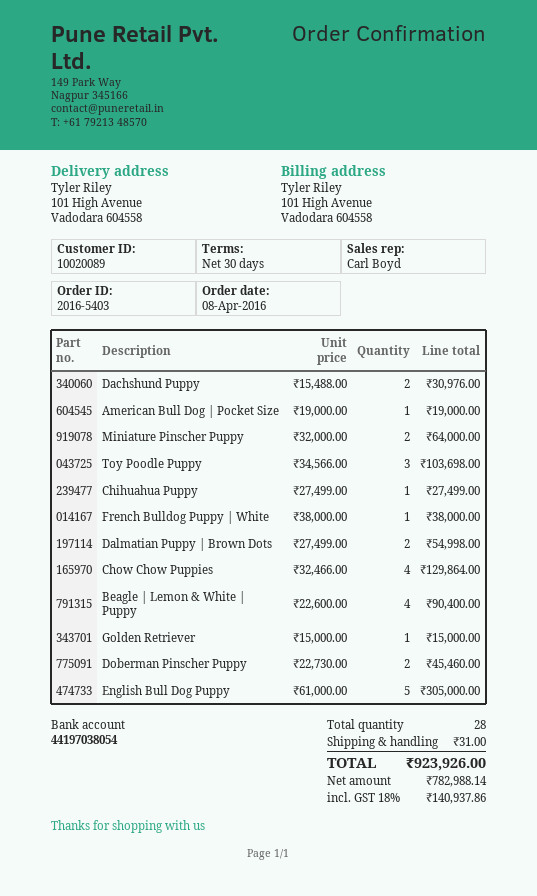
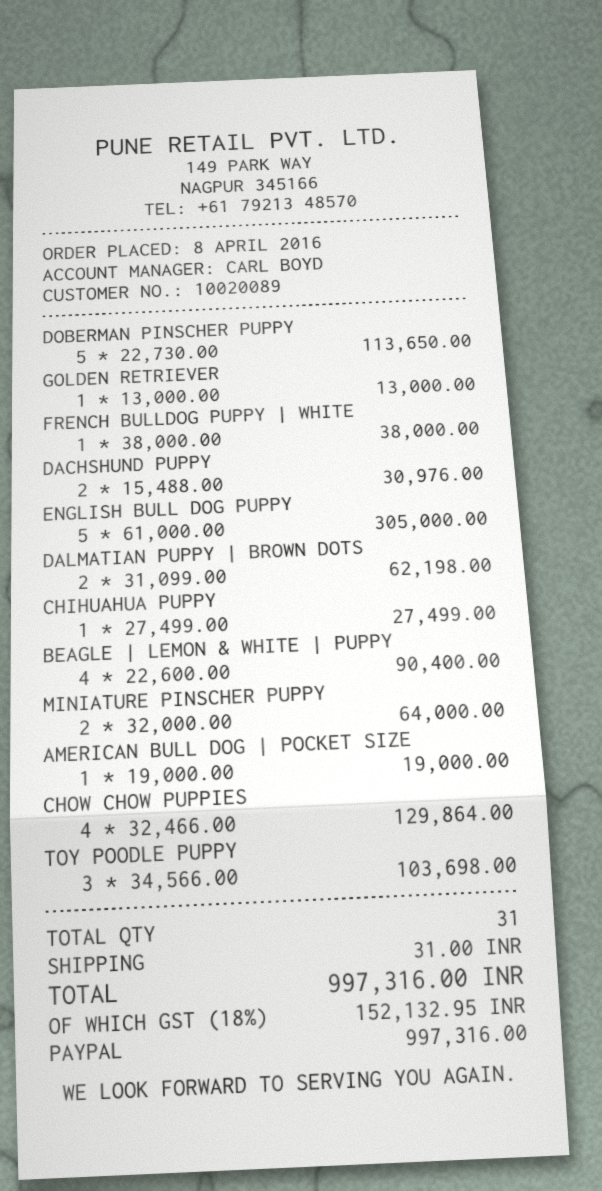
Dalmatian Puppy | Brown Dots: 2 x 27499.00 = 54998.00 -> 2 x 31099.00 = 62198.00
Golden Retriever: 1 x 15000.00 = 15000.00 -> 1 x 13000.00 = 13000.00
Doberman Pinscher Puppy: 2 x 22730.00 = 45460.00 -> 5 x 22730.00 = 113650.00
total quantity: 28 -> 31
tax: 18% = 140937.86 -> 18% = 152132.95
total: 923926.00 -> 997316.00

